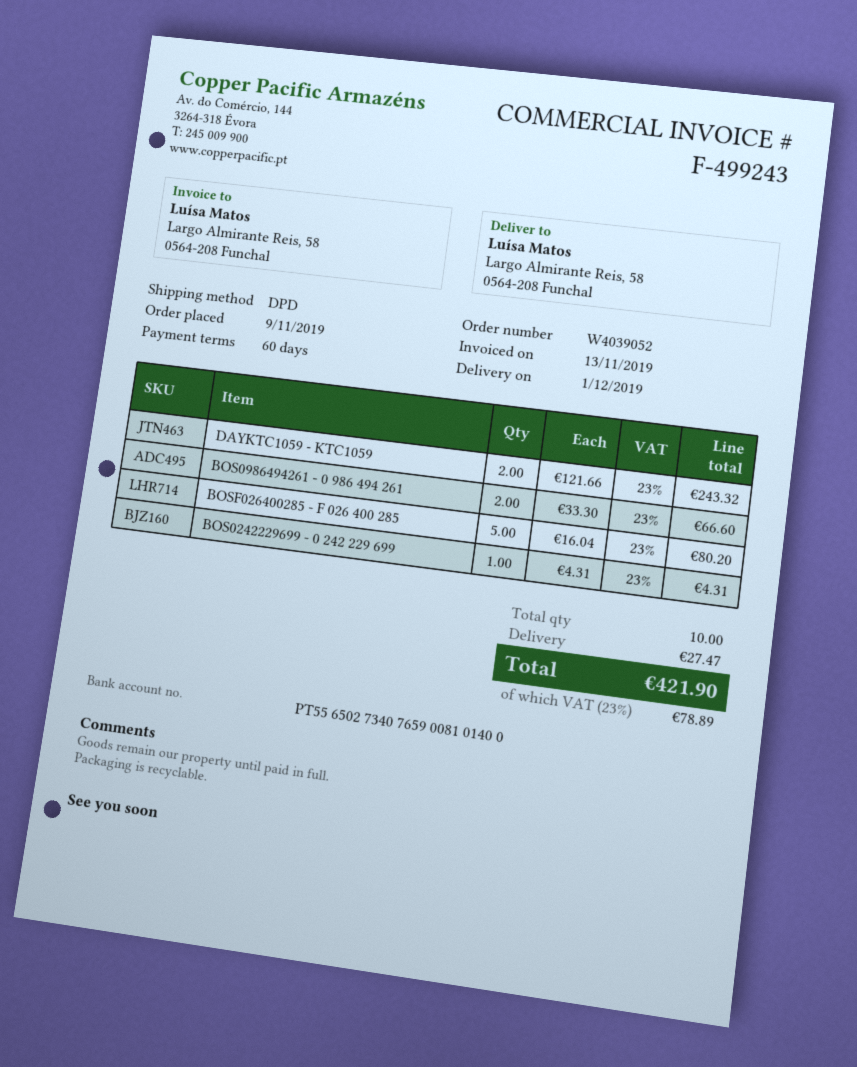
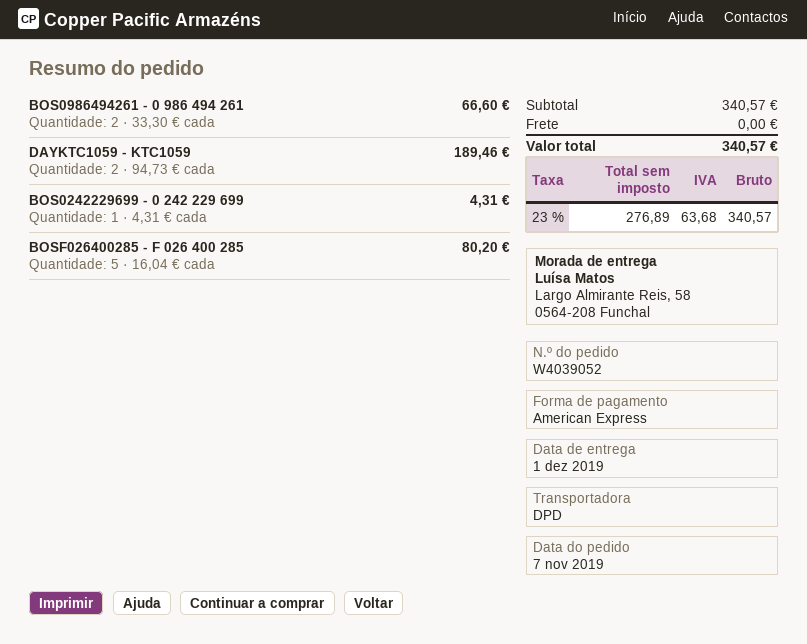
order date: 2019-11-09 -> 2019-11-07
DAYKTC1059 - KTC1059: 2 x 121.66 = 243.32 -> 2 x 94.73 = 189.46
shipping: 27.47 -> 0.00
tax: 23% = 78.89 -> 23% = 63.68
total: 421.90 -> 340.57

